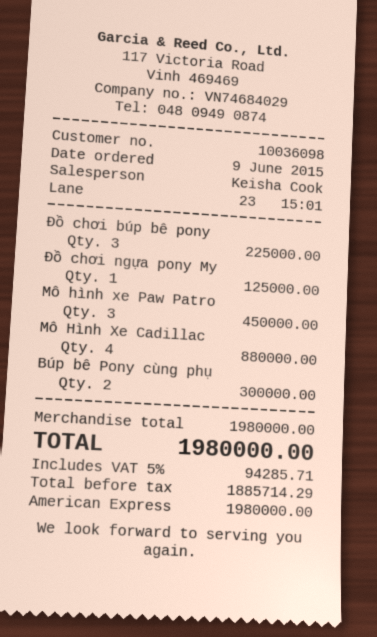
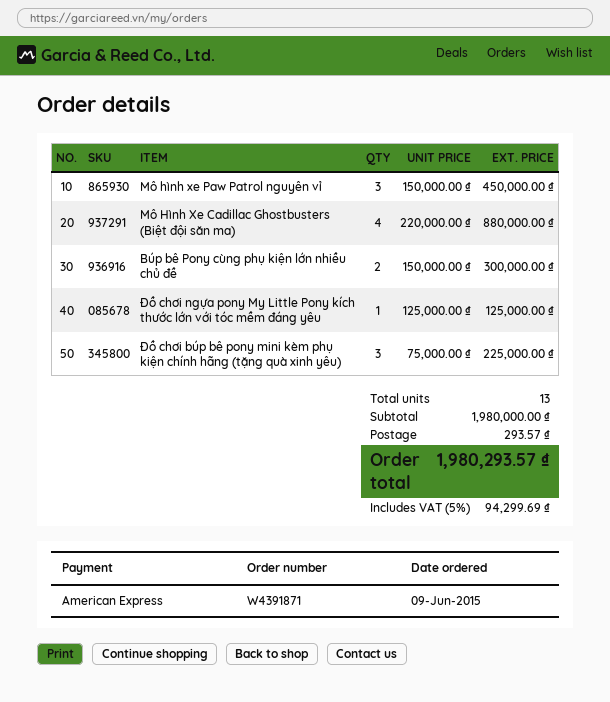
shipping: none -> 293.57
tax: 5% = 94285.71 -> 5% = 94299.69
total: 1980000.00 -> 1980293.57

